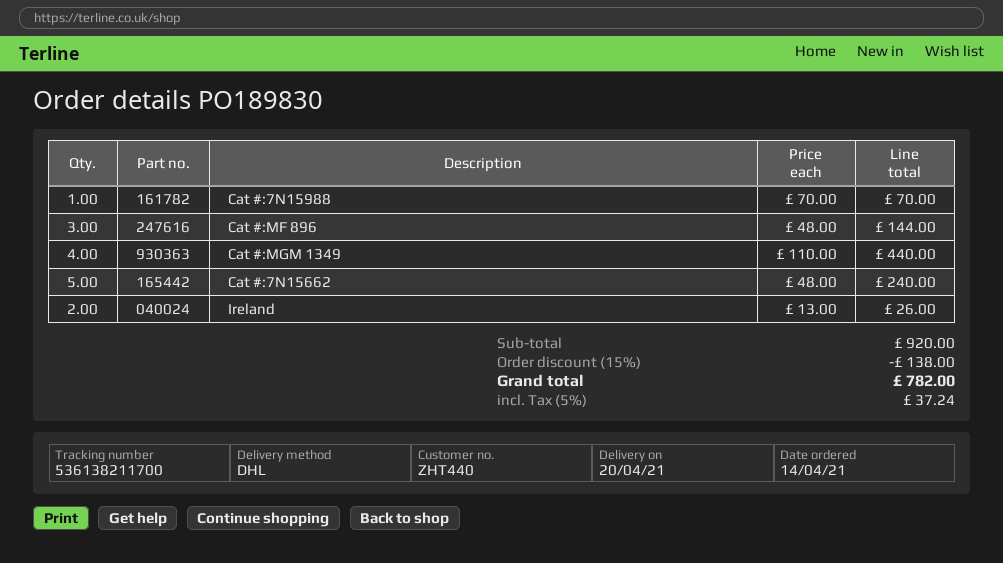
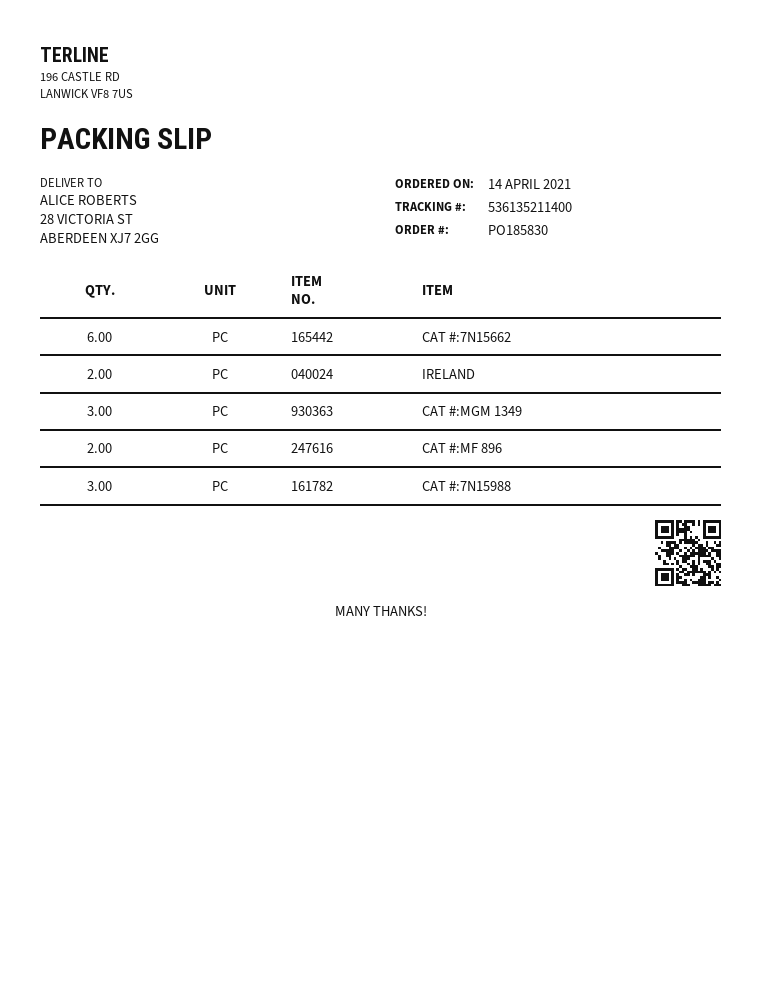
order number: PO189830 -> PO185830
tracking number: 536138211700 -> 536135211400
Cat #:7N15988: 1 -> 3
Cat #:MF 896: 3 -> 2
Cat #:MGM 1349: 4 -> 3
Cat #:7N15662: 5 -> 6

